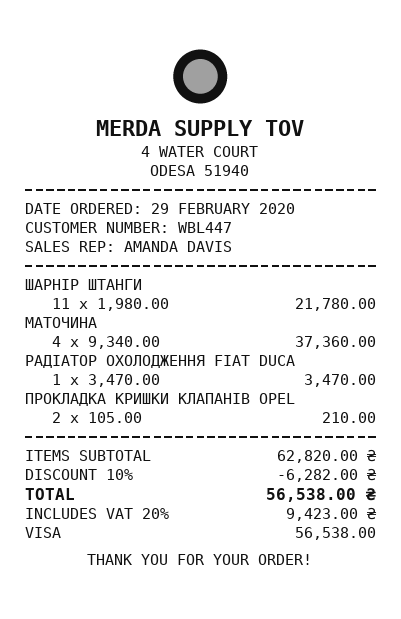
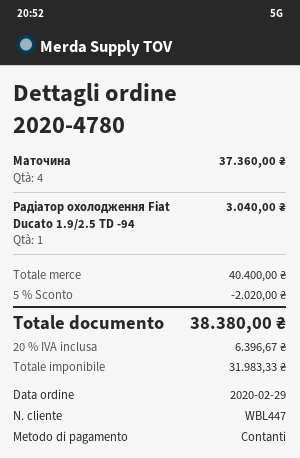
payment method: Visa -> cash
ШАРНІР ШТАНГИ: 11 for 21780.00 -> none
РАДІАТОР ОХОЛОДЖЕННЯ FIAT DUCA: 1 for 3470.00 -> 1 for 3040.00
ПРОКЛАДКА КРИШКИ КЛАПАНІВ OPEL: 2 for 210.00 -> none
subtotal: 62820.00 -> 40400.00
discount: 10% = 6282.00 -> 5% = 2020.00
tax: 20% = 9423.00 -> 20% = 6396.67
total: 56538.00 -> 38380.00

